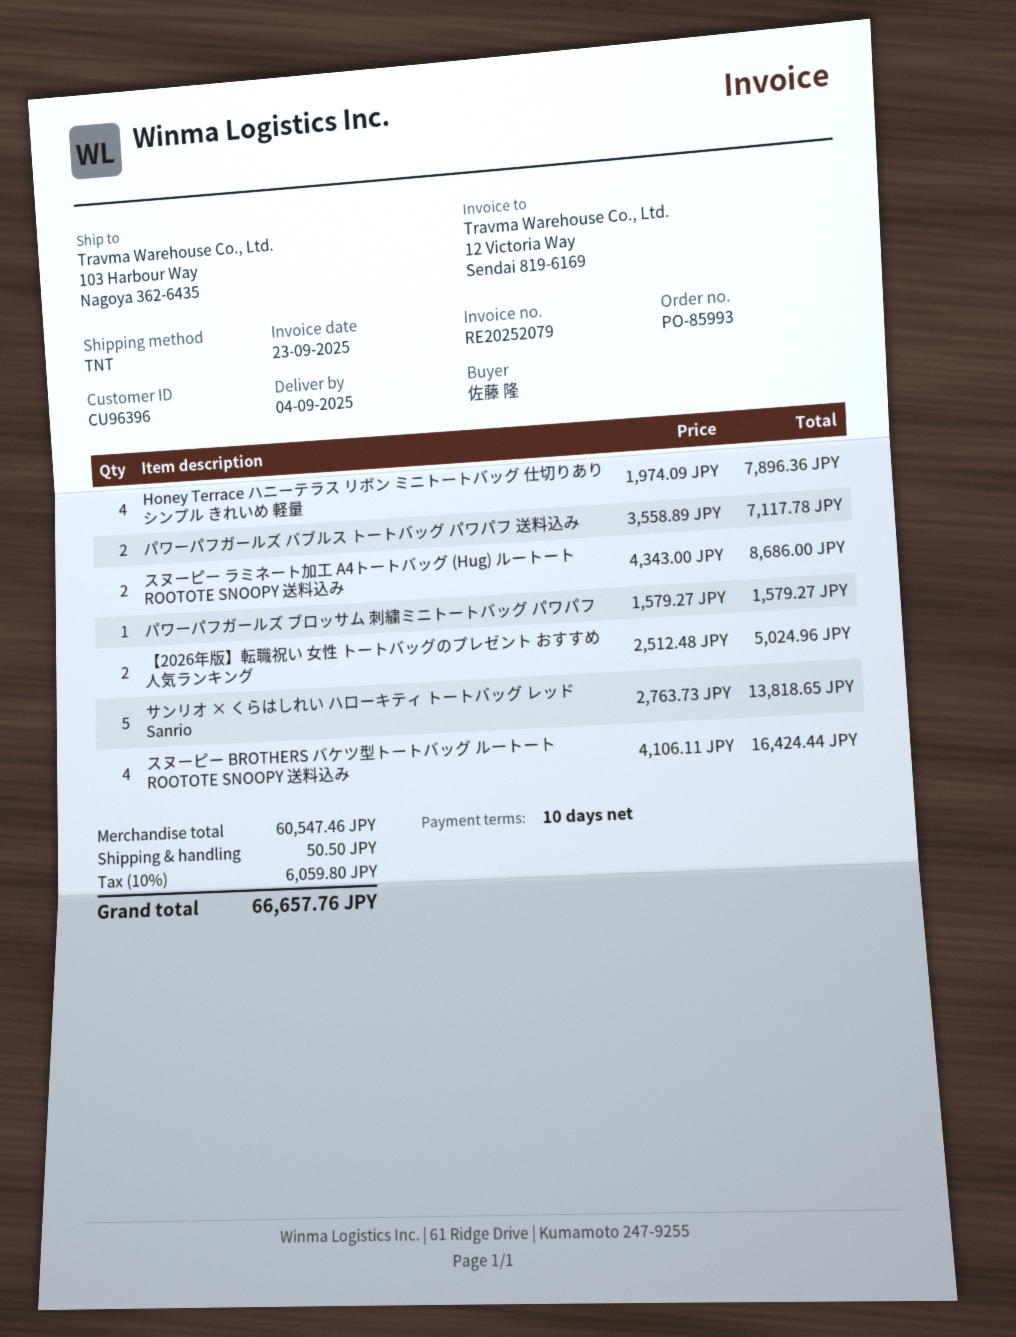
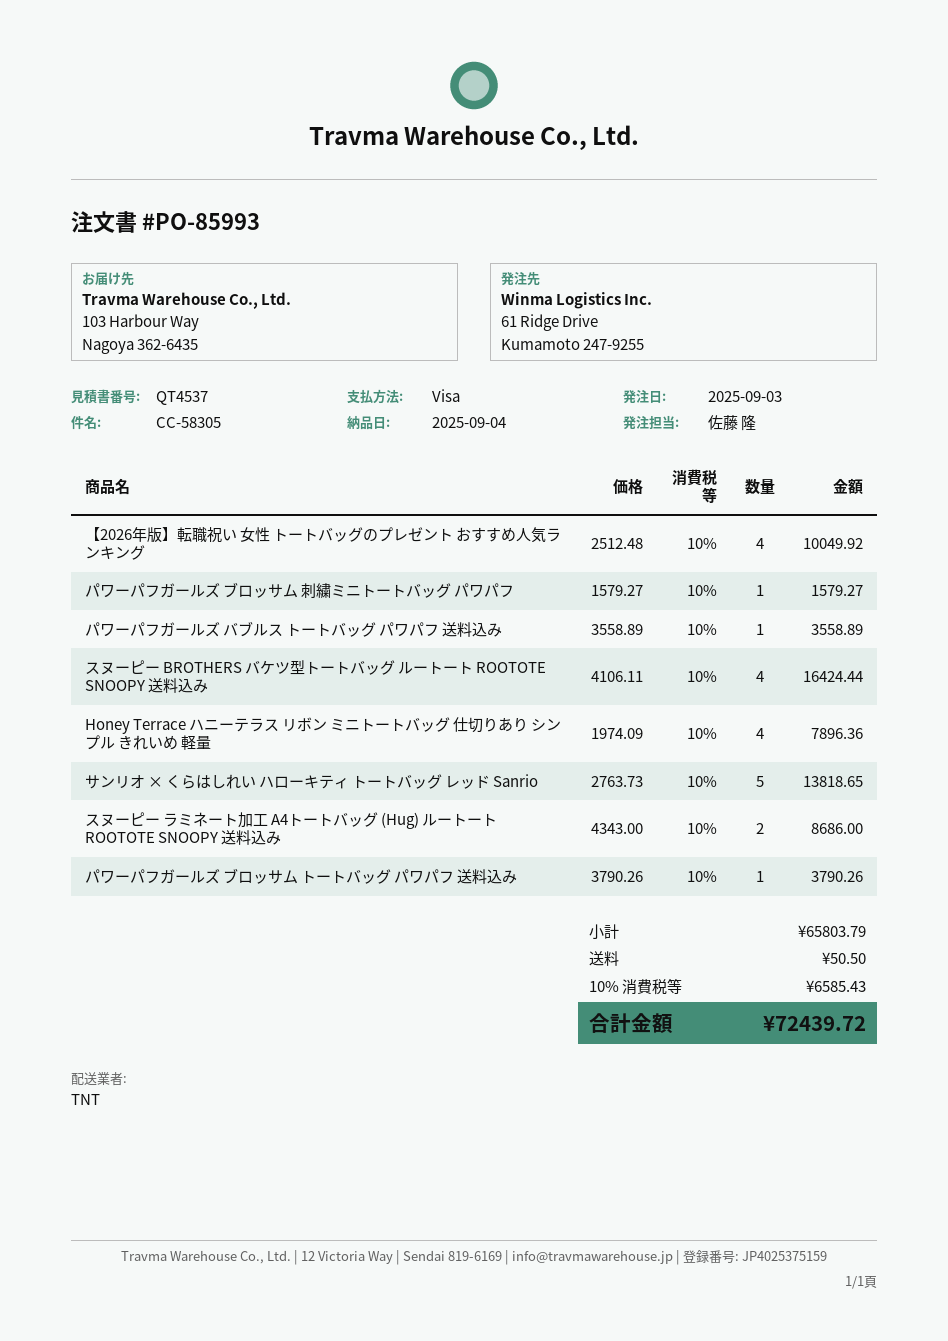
パワーパフガールズ バブルス トートバッグ パワパフ 送料込み: 2 x 3558.89 = 7117.78 -> 1 x 3558.89 = 3558.89
【2026年版】転職祝い 女性 トートバッグのプレゼント おすすめ人気ランキング: 2 x 2512.48 = 5024.96 -> 4 x 2512.48 = 10049.92
パワーパフガールズ ブロッサム トートバッグ パワパフ 送料込み: none -> 1 x 3790.26 = 3790.26
subtotal: 60547.46 -> 65803.79
tax: 10% = 6059.80 -> 10% = 6585.43
total: 66657.76 -> 72439.72

